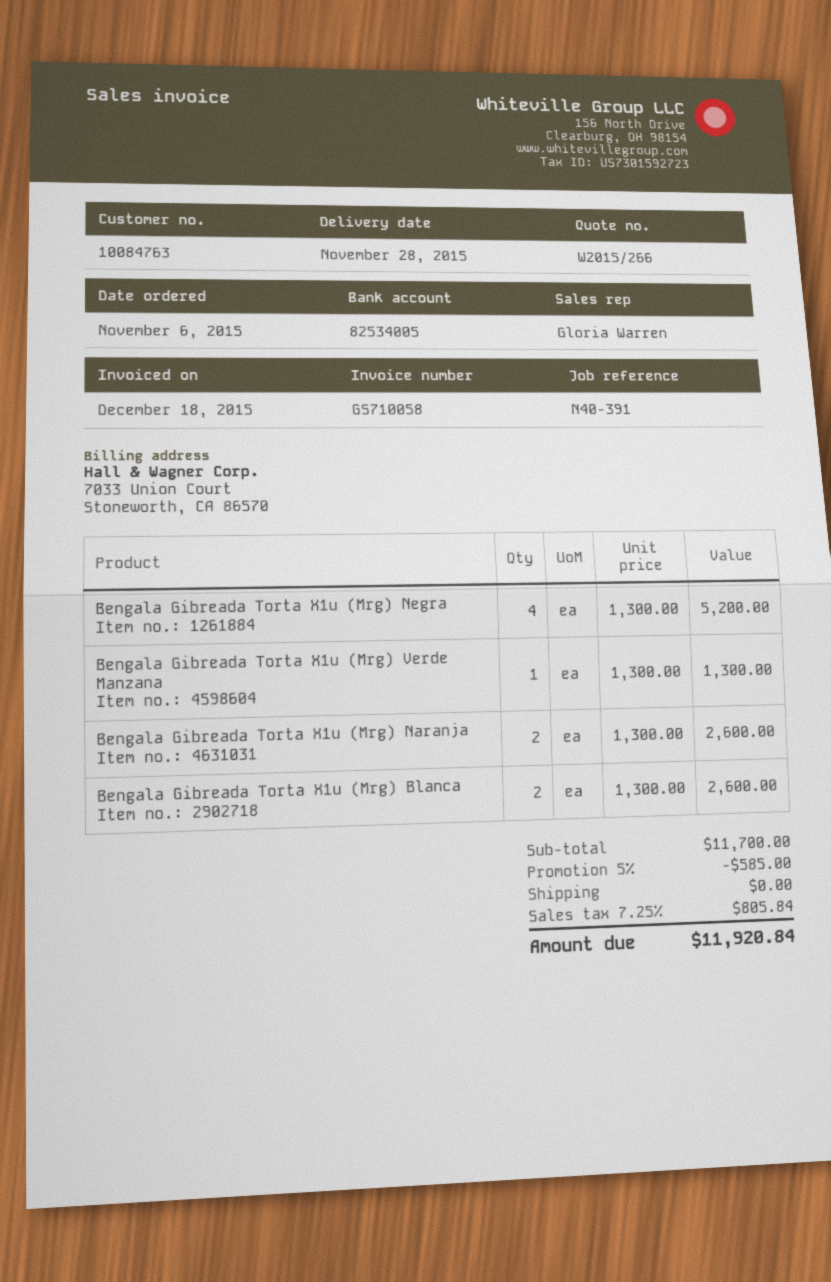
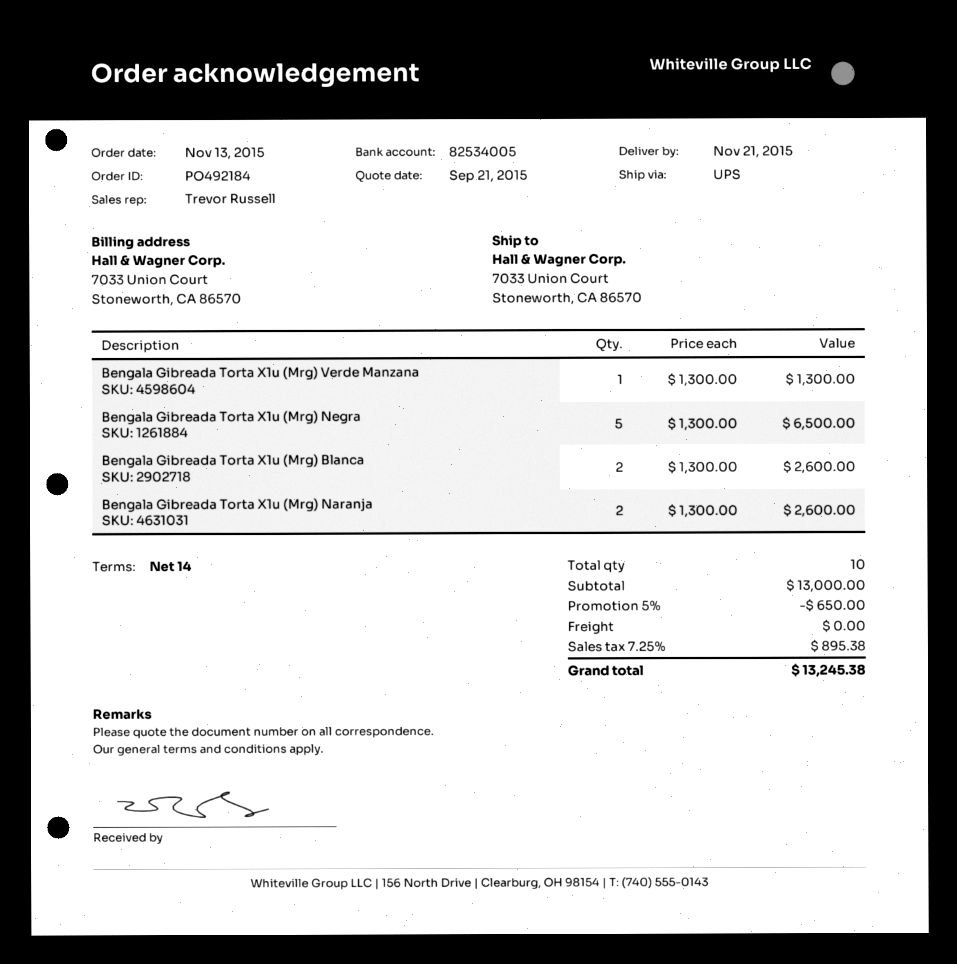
order date: 2015-11-06 -> 2015-11-13
delivery date: 2015-11-28 -> 2015-11-21
sales rep: Gloria Warren -> Trevor Russell
Bengala Gibreada Torta X1u (Mrg) Negra: 4 x 1300.00 = 5200.00 -> 5 x 1300.00 = 6500.00
subtotal: 11700.00 -> 13000.00
discount: 5% = 585.00 -> 5% = 650.00
tax: 7.25% = 805.84 -> 7.25% = 895.38
total: 11920.84 -> 13245.38

